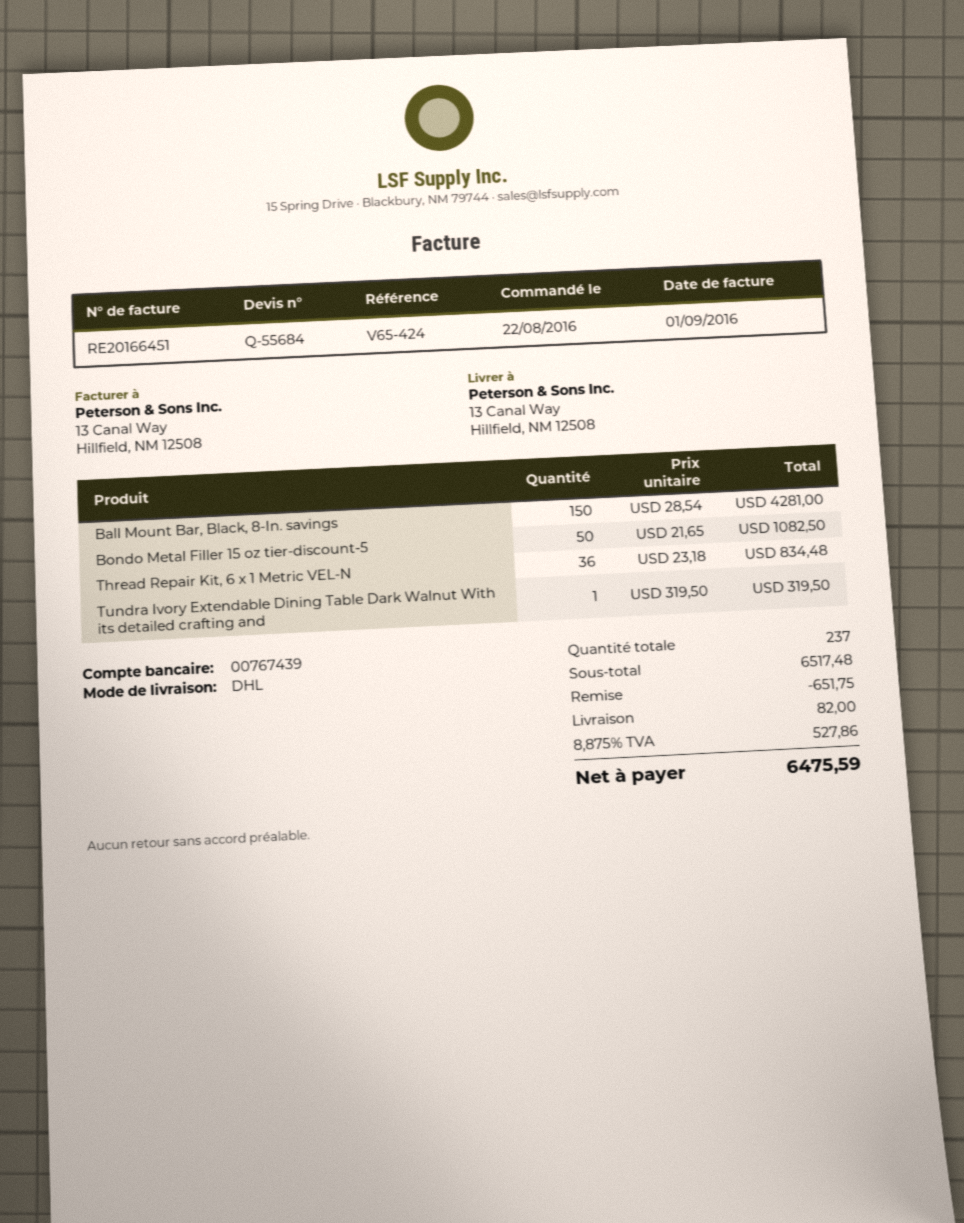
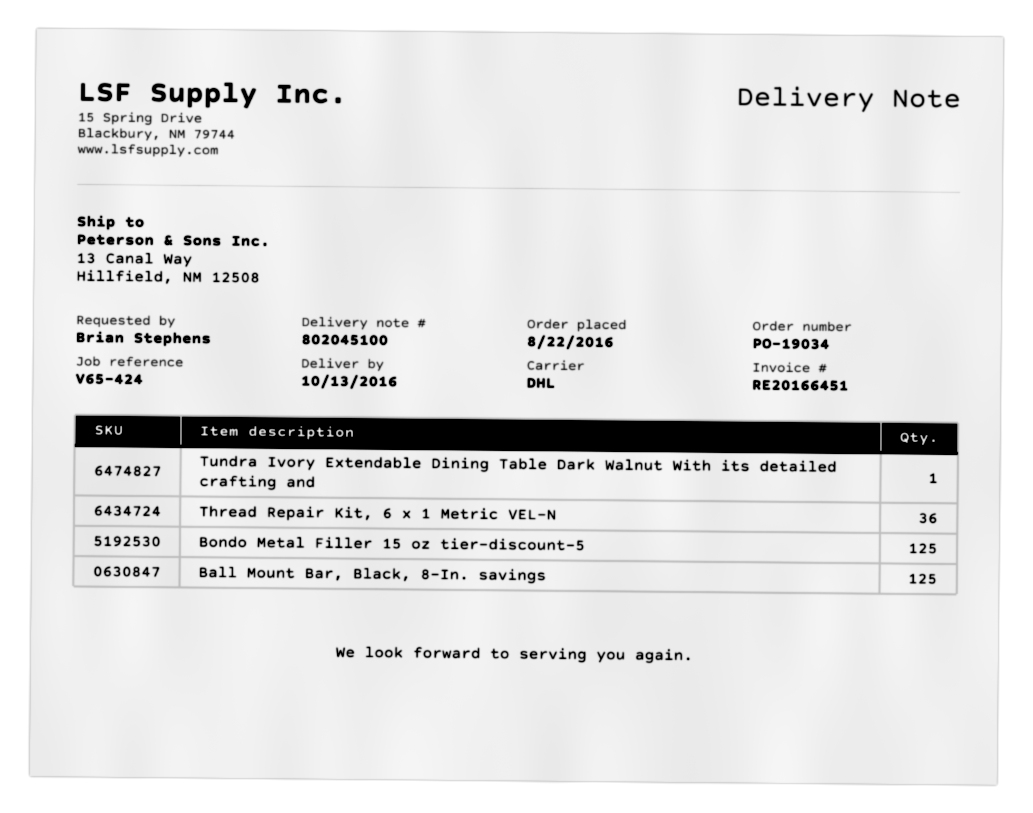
Ball Mount Bar, Black, 8-In. savings: 150 -> 125
Bondo Metal Filler 15 oz tier-discount-5: 50 -> 125

